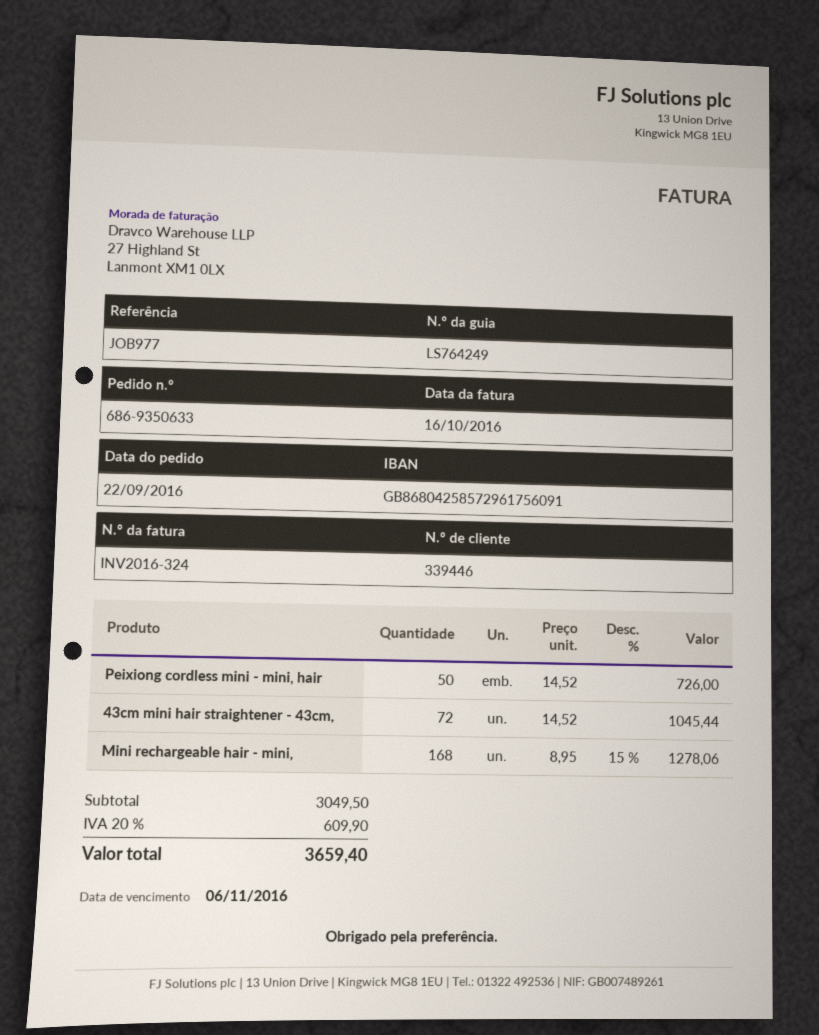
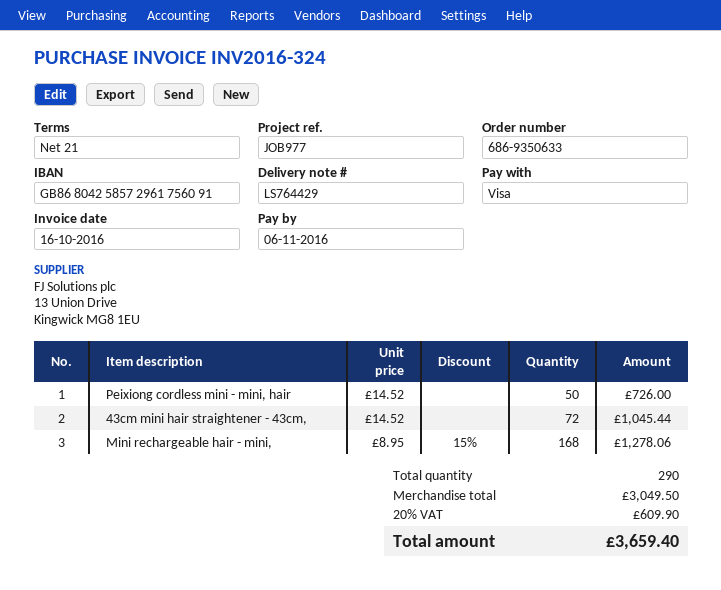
delivery note number: LS764249 -> LS764429

